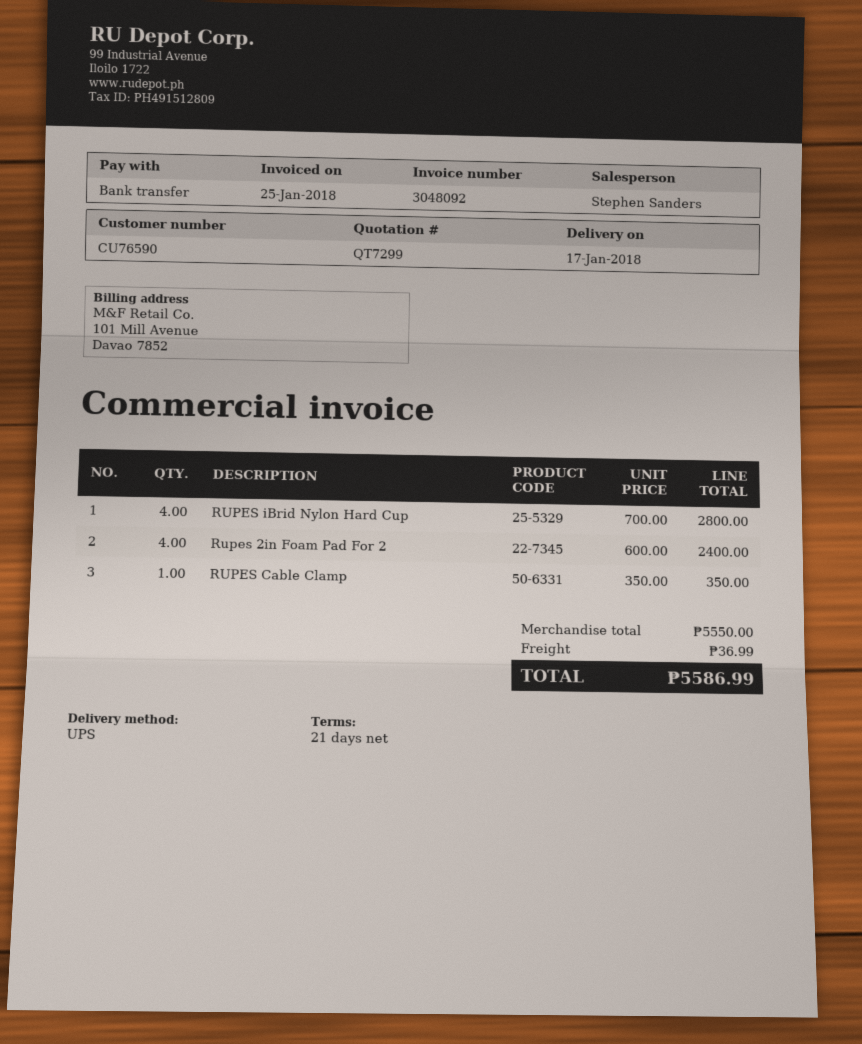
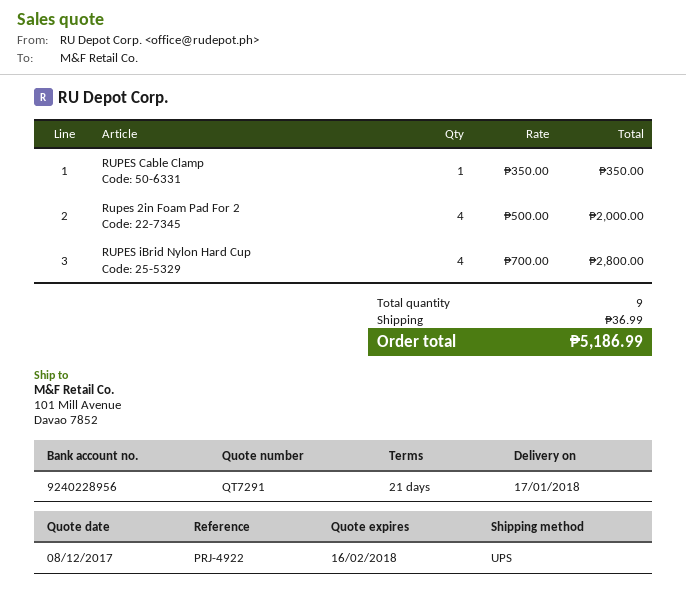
quote number: QT7299 -> QT7291
Rupes 2in Foam Pad For 2: 4 x 600.00 = 2400.00 -> 4 x 500.00 = 2000.00
total: 5586.99 -> 5186.99

